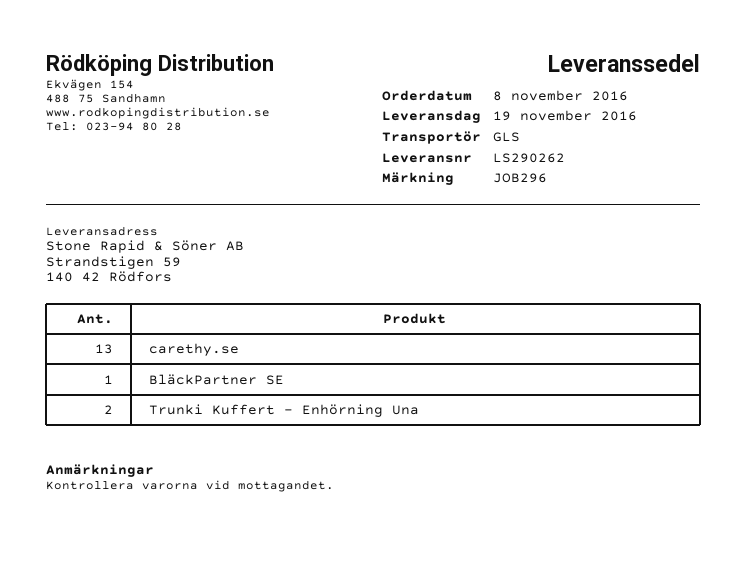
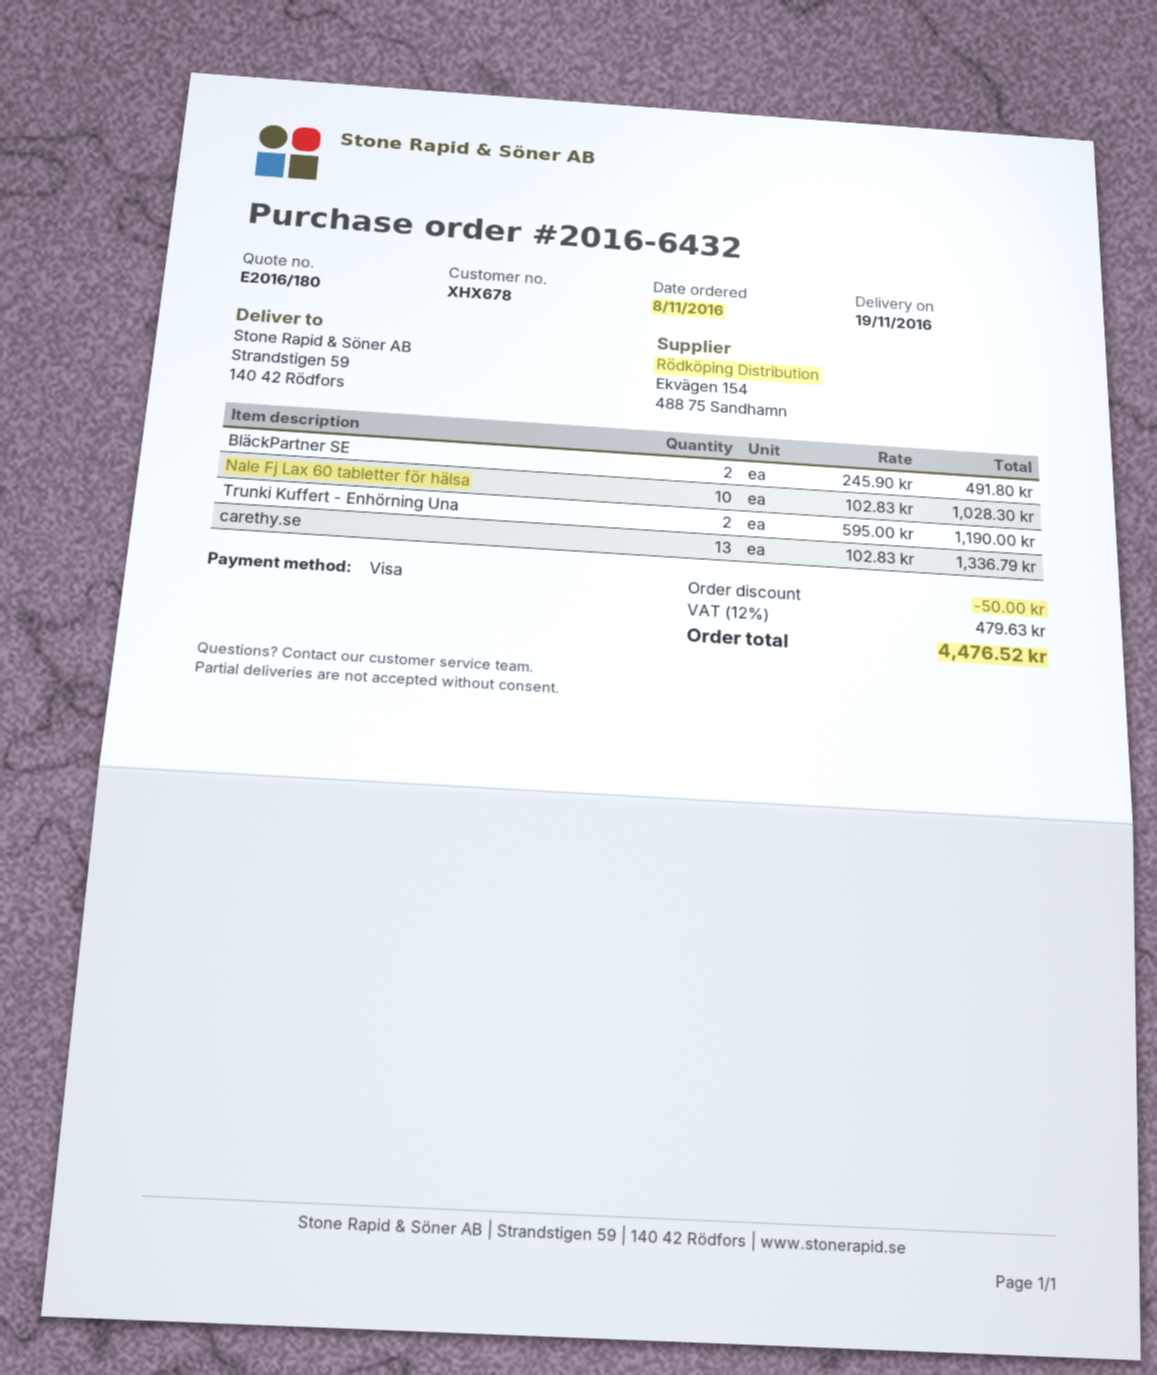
BläckPartner SE: 1 -> 2
Nale Fj Lax 60 tabletter för hälsa: none -> 10

